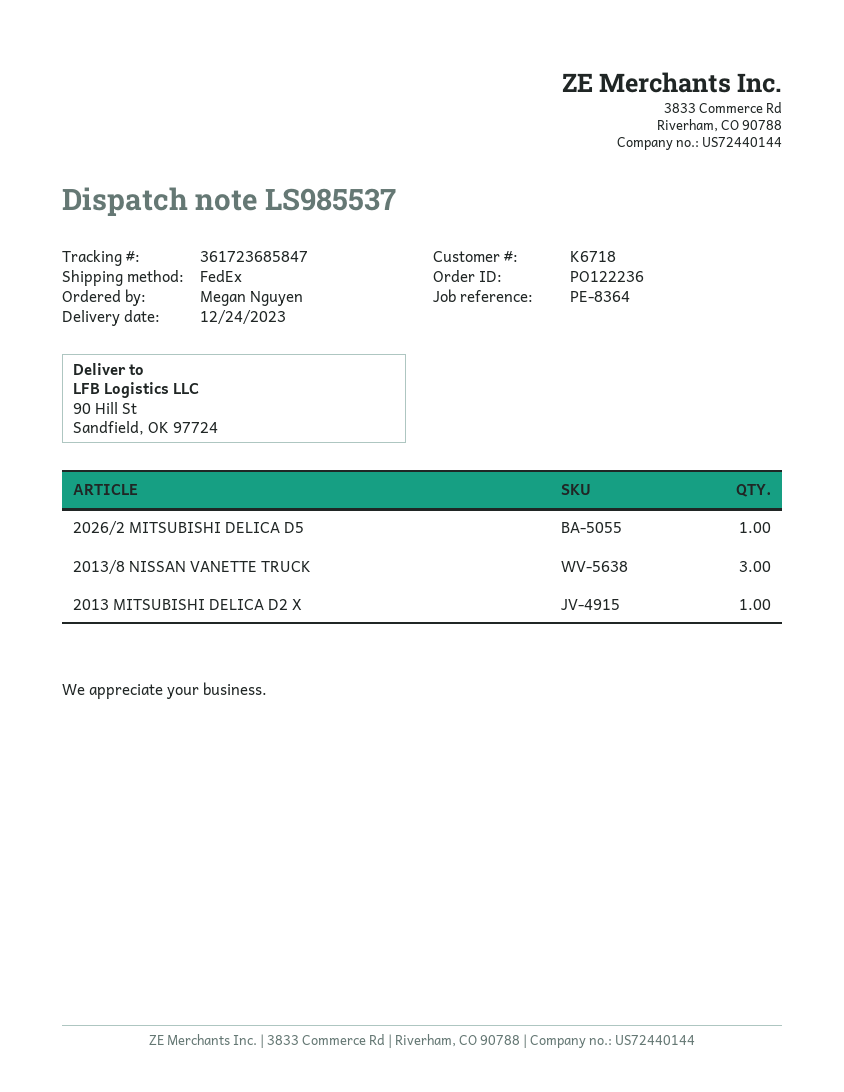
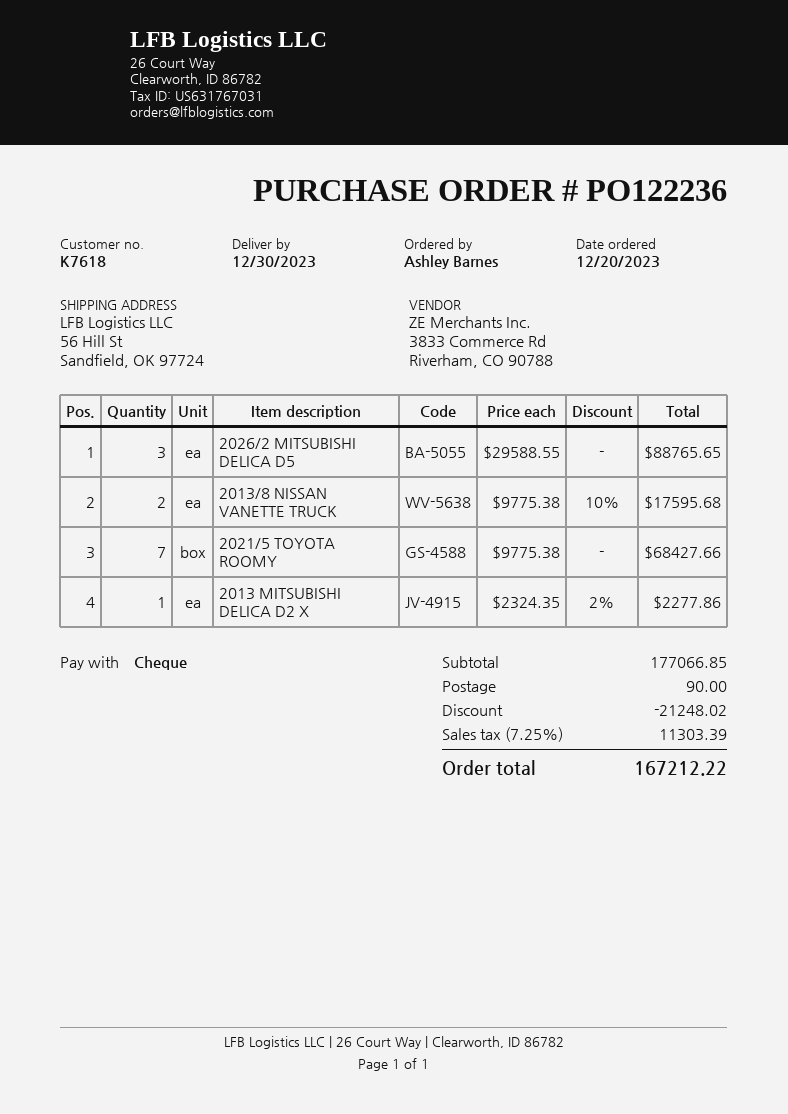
delivery date: 2023-12-24 -> 2023-12-30
customer number: K6718 -> K7618
ordered by: Megan Nguyen -> Ashley Barnes
ship to: 90 Hill St, Sandfield, OK 97724 -> 56 Hill St, Sandfield, OK 97724
2026/2 MITSUBISHI DELICA D5: 1 -> 3
2013/8 NISSAN VANETTE TRUCK: 3 -> 2
2021/5 TOYOTA ROOMY: none -> 7

